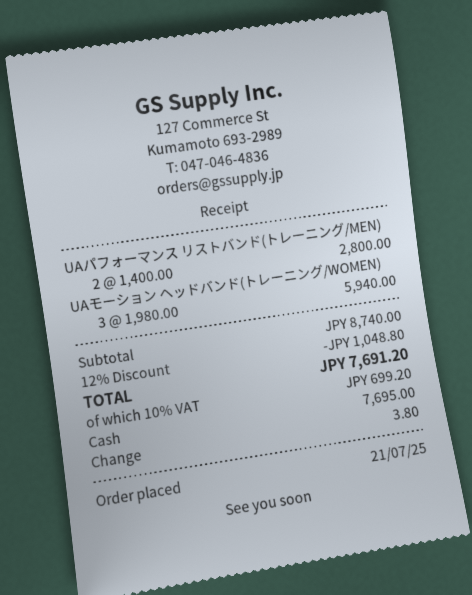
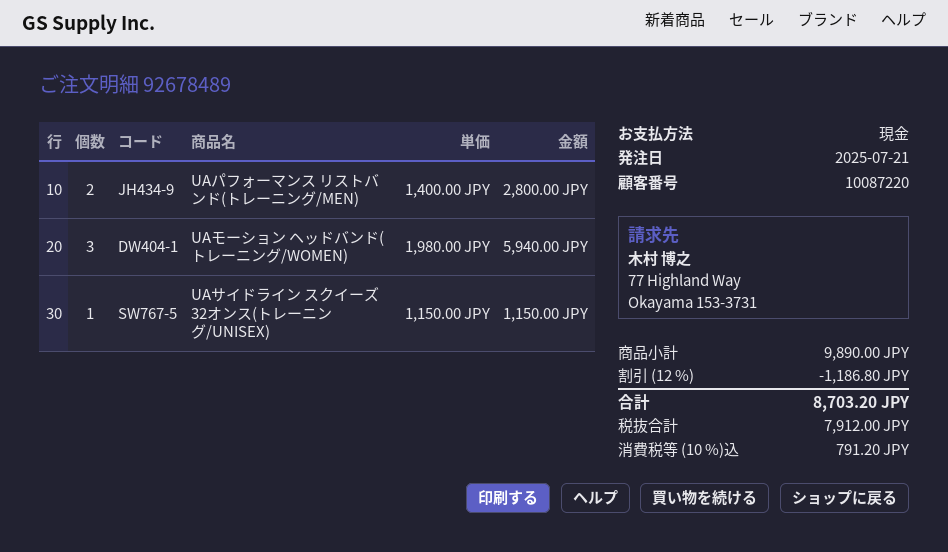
UAサイドライン スクイーズ 32オンス(トレーニング/UNISEX): none -> 1 x 1150.00 = 1150.00
subtotal: 8740.00 -> 9890.00
discount: 12% = 1048.80 -> 12% = 1186.80
tax: 10% = 699.20 -> 10% = 791.20
total: 7691.20 -> 8703.20

